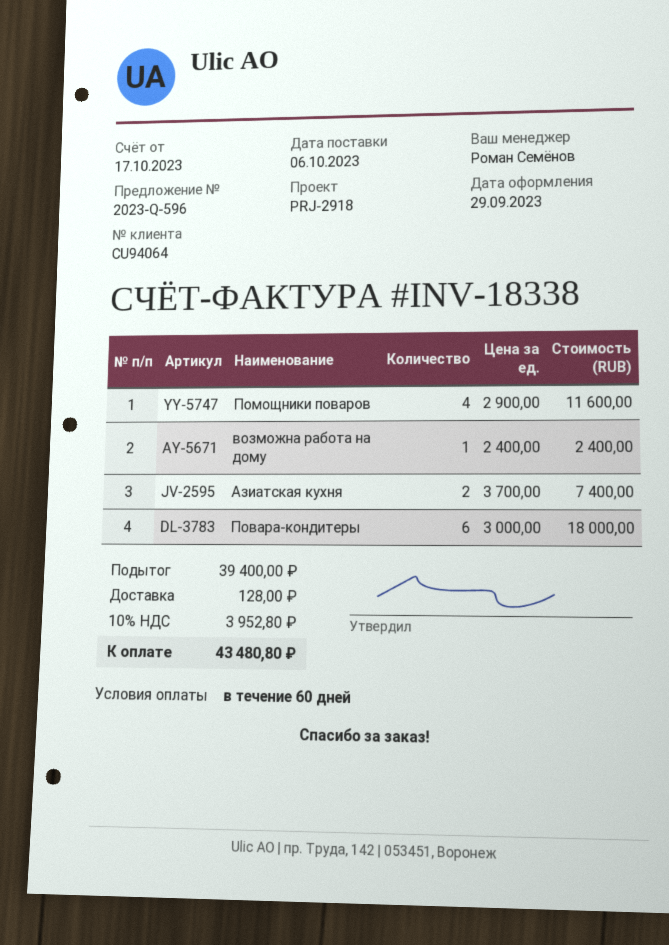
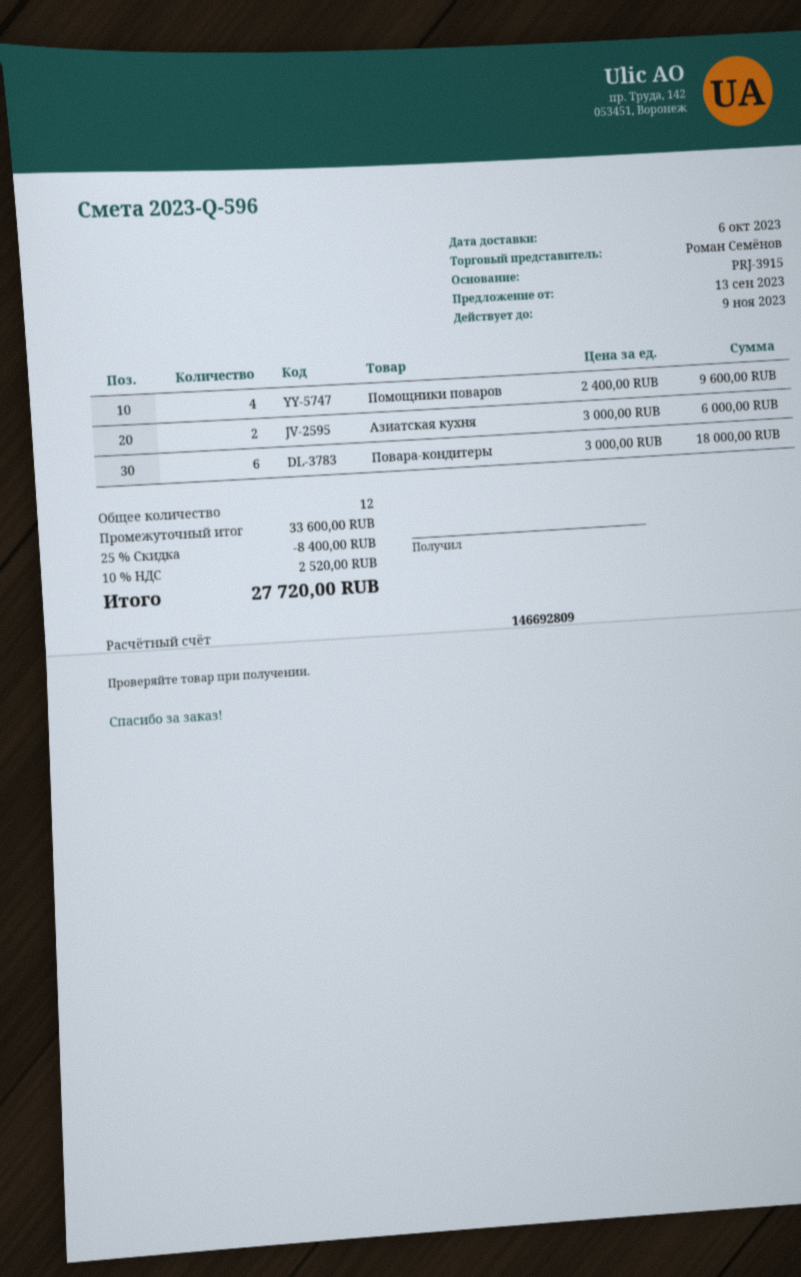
reference: PRJ-2918 -> PRJ-3915
Помощники поваров: 4 x 2900.00 = 11600.00 -> 4 x 2400.00 = 9600.00
возможна работа на дому: 1 x 2400.00 = 2400.00 -> none
Азиатская кухня: 2 x 3700.00 = 7400.00 -> 2 x 3000.00 = 6000.00
subtotal: 39400.00 -> 33600.00
discount: none -> 25% = 8400.00
shipping: 128.00 -> none
tax: 10% = 3952.80 -> 10% = 2520.00
total: 43480.80 -> 27720.00

